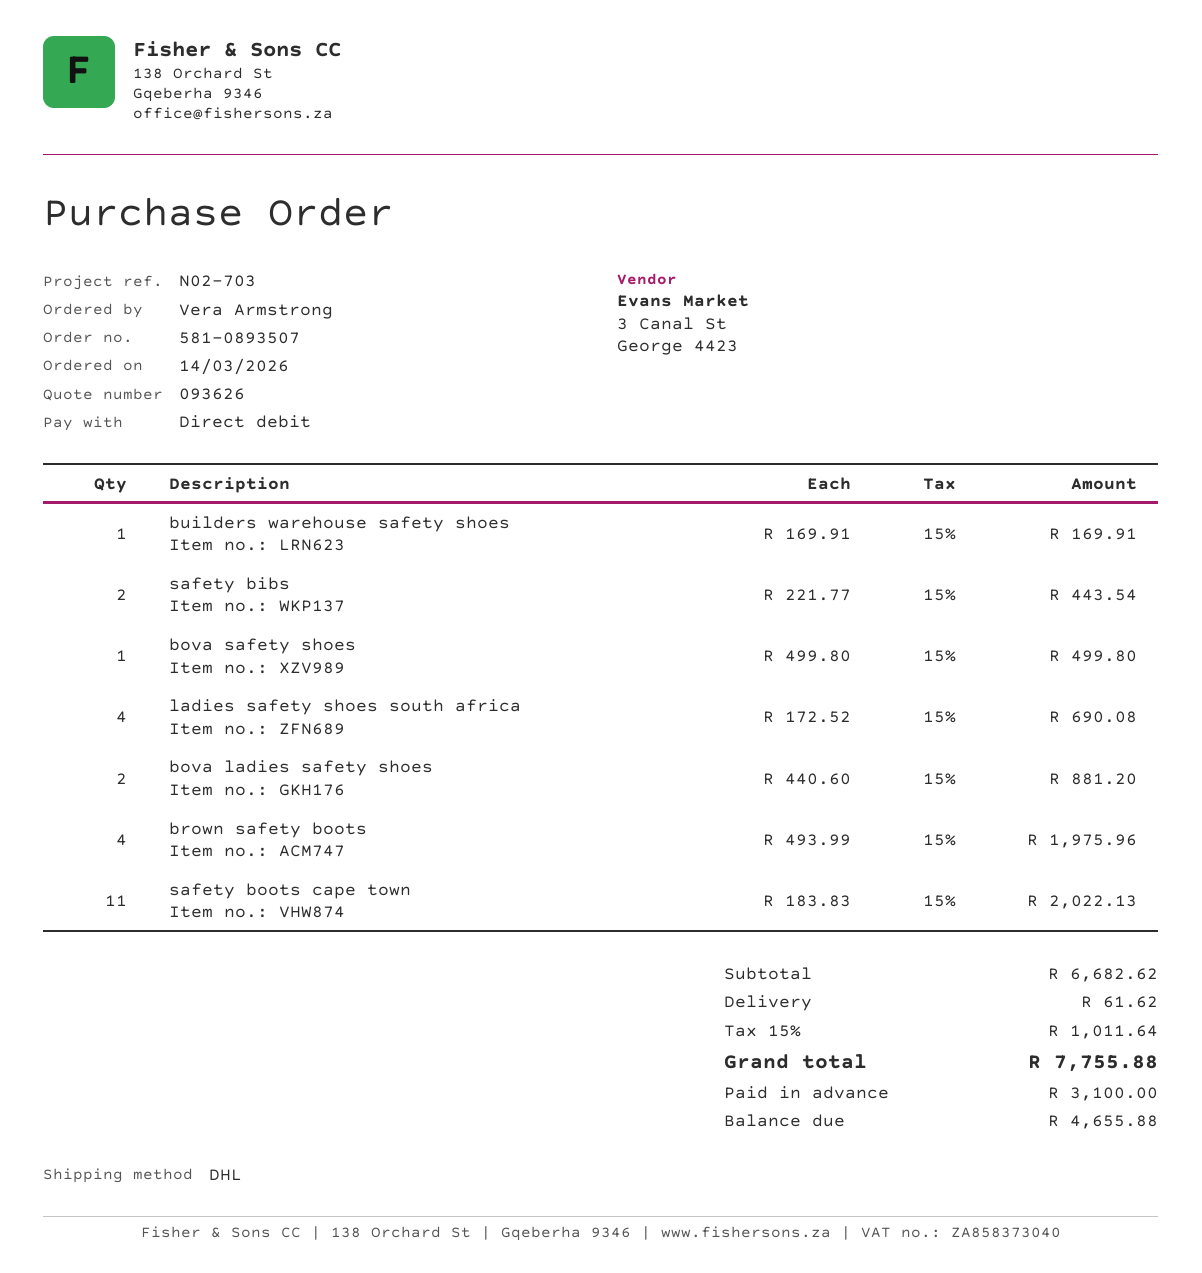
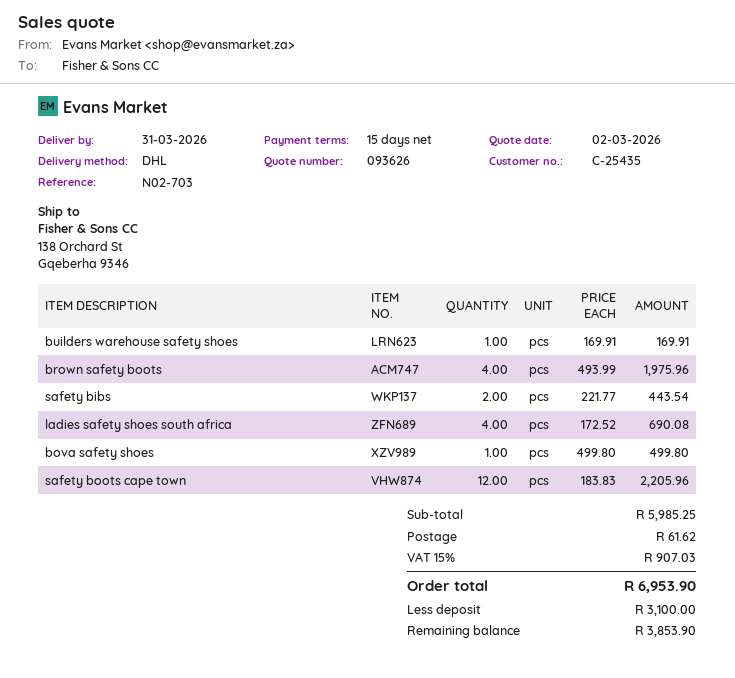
bova ladies safety shoes: 2 x 440.60 = 881.20 -> none
safety boots cape town: 11 x 183.83 = 2022.13 -> 12 x 183.83 = 2205.96
subtotal: 6682.62 -> 5985.25
tax: 15% = 1011.64 -> 15% = 907.03
total: 7755.88 -> 6953.90
balance: 4655.88 -> 3853.90

